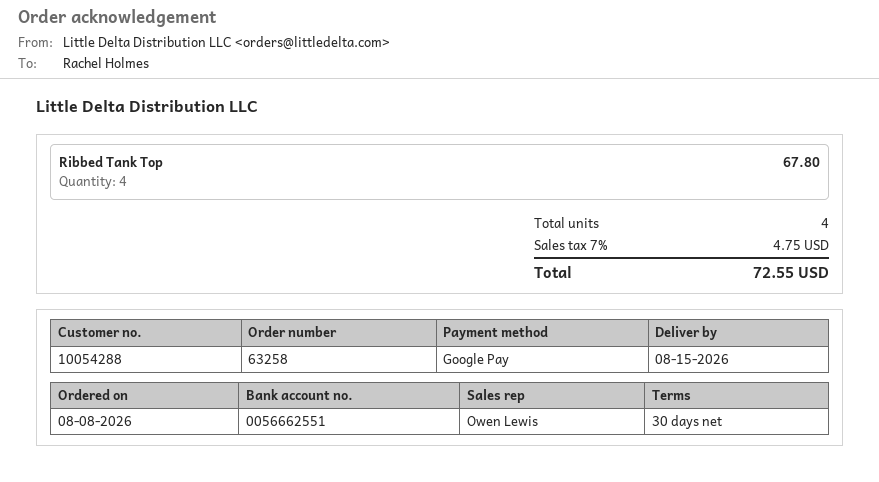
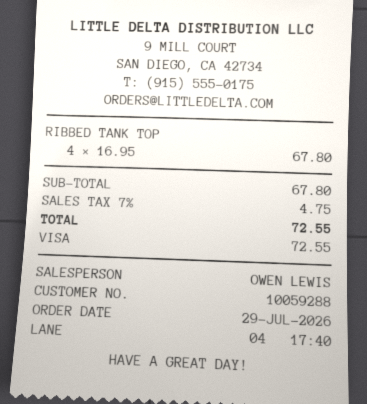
order date: 2026-08-08 -> 2026-07-29
customer number: 10054288 -> 10059288
payment method: Google Pay -> Visa

